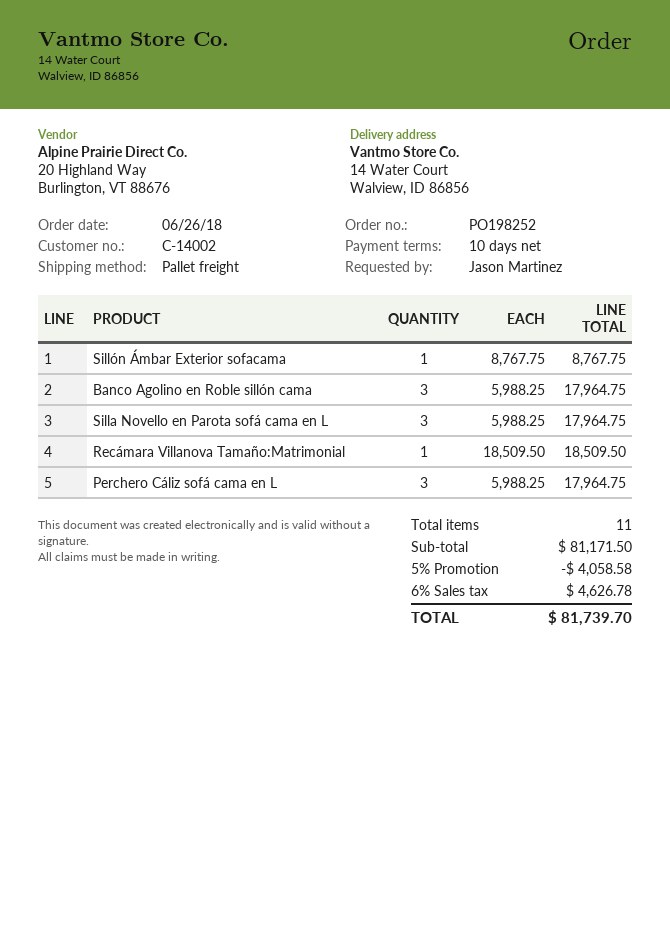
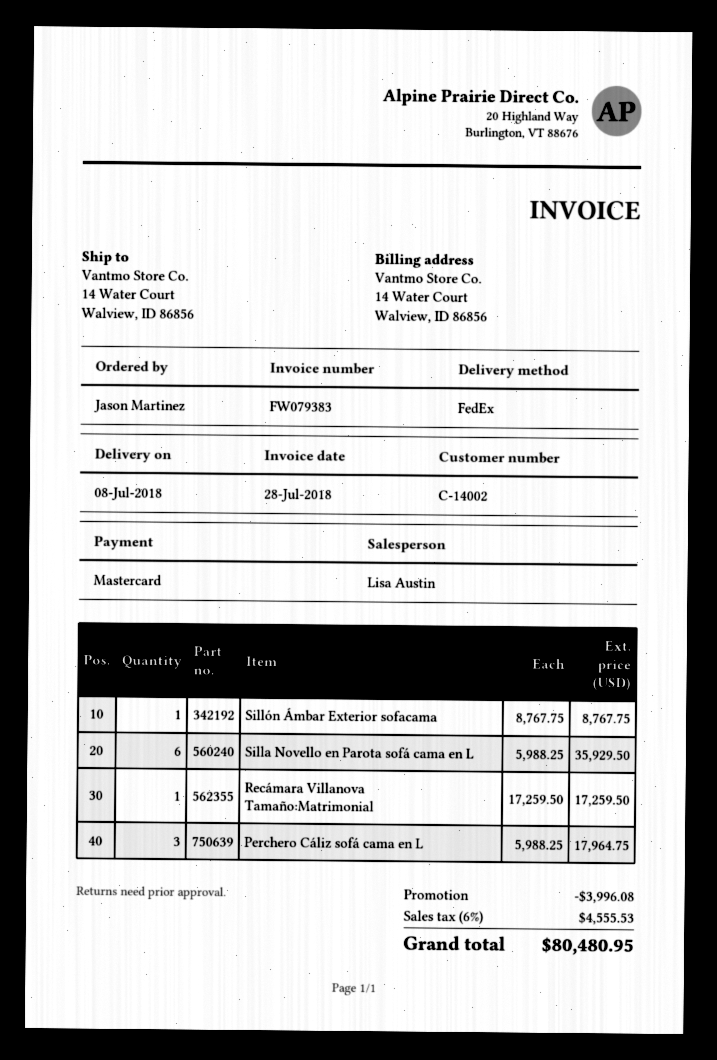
shipping method: pallet freight -> FedEx
Banco Agolino en Roble sillón cama: 3 x 5988.25 = 17964.75 -> none
Silla Novello en Parota sofá cama en L: 3 x 5988.25 = 17964.75 -> 6 x 5988.25 = 35929.50
Recámara Villanova Tamaño:Matrimonial: 1 x 18509.50 = 18509.50 -> 1 x 17259.50 = 17259.50
discount: 4058.58 -> 3996.08
tax: 6% = 4626.78 -> 6% = 4555.53
total: 81739.70 -> 80480.95

